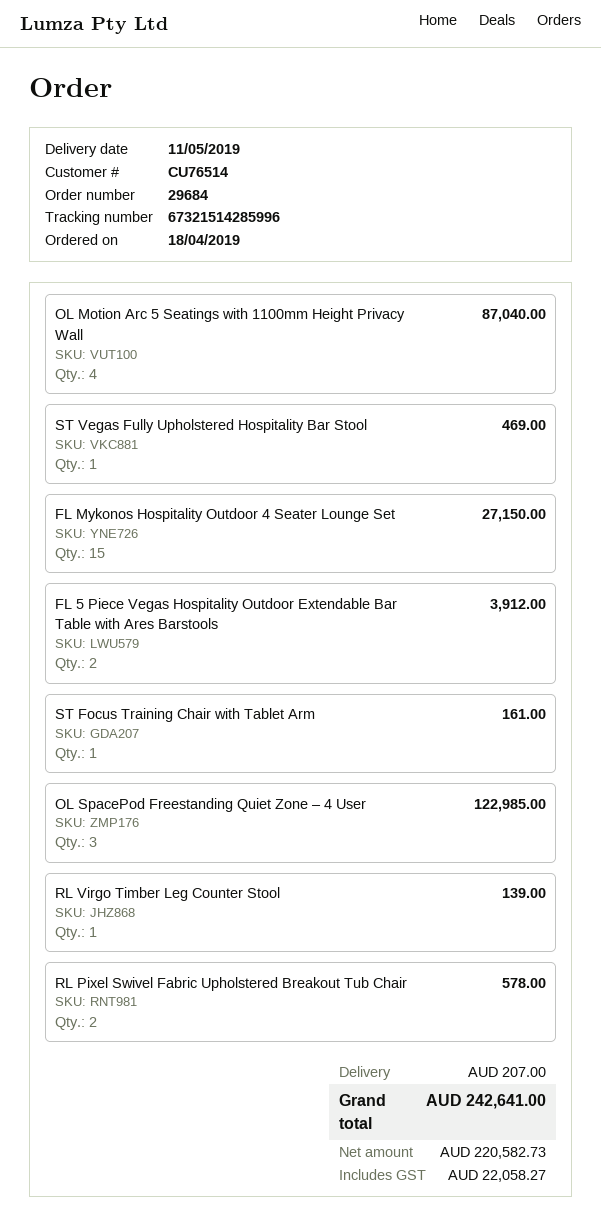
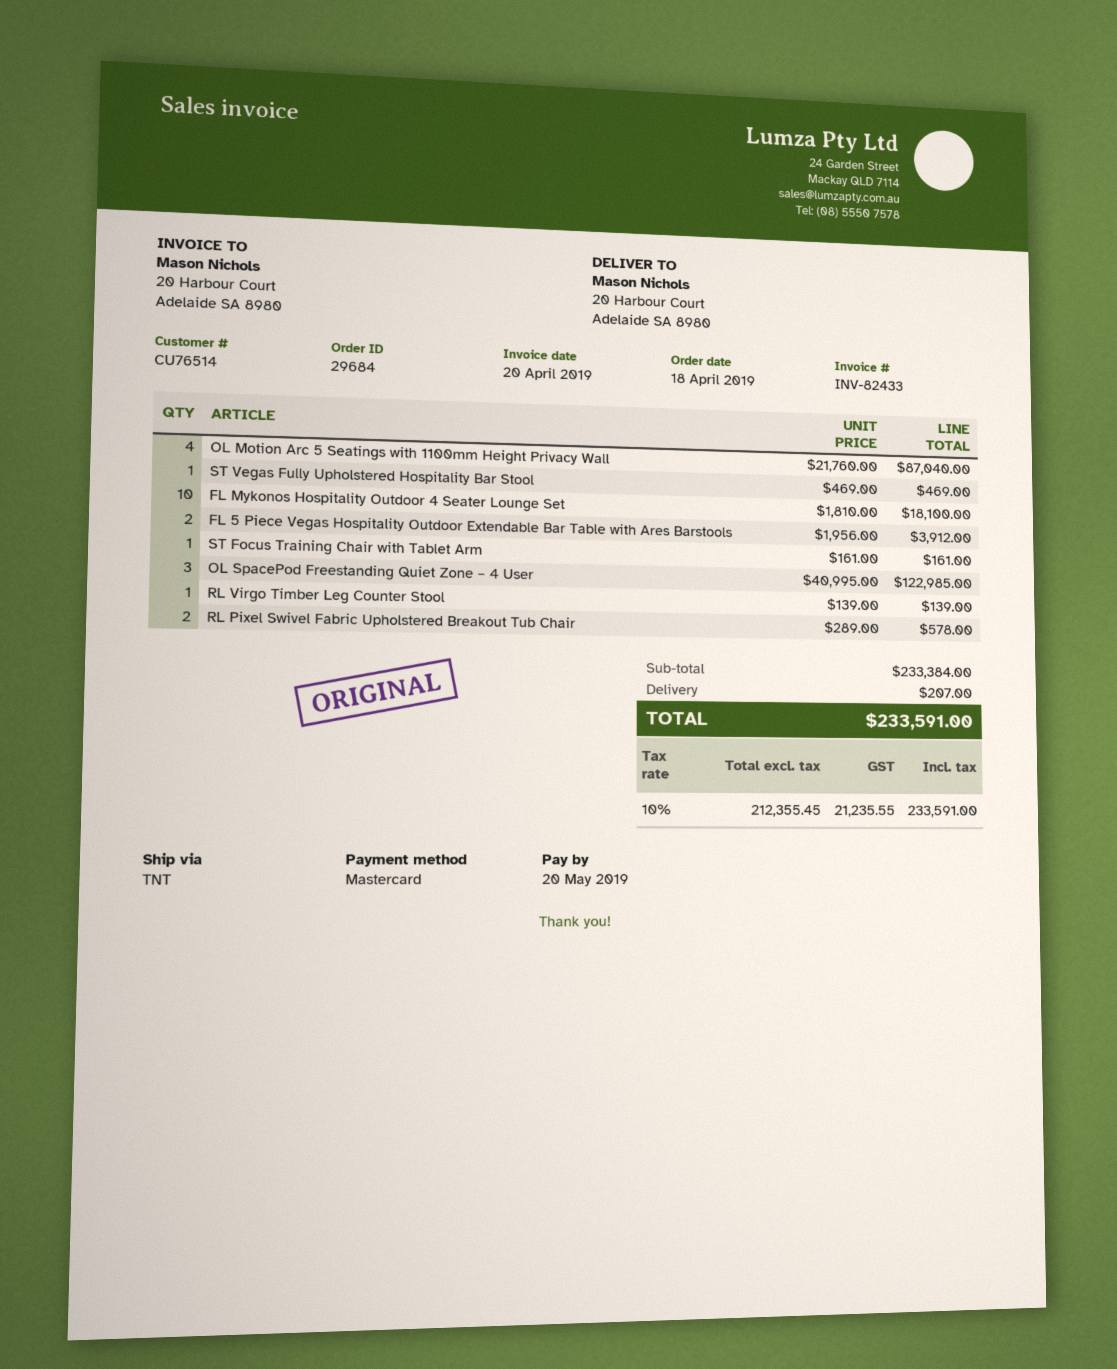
FL Mykonos Hospitality Outdoor 4 Seater Lounge Set: 15 for 27150.00 -> 10 for 18100.00
net: 220582.73 -> 212355.45
tax: 22058.27 -> 21235.55
total: 242641.00 -> 233591.00

